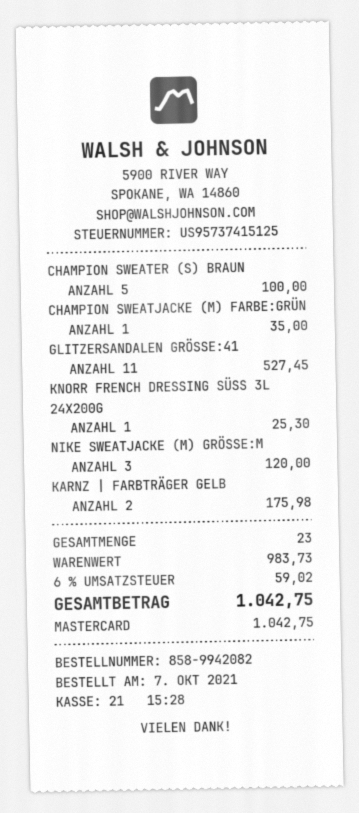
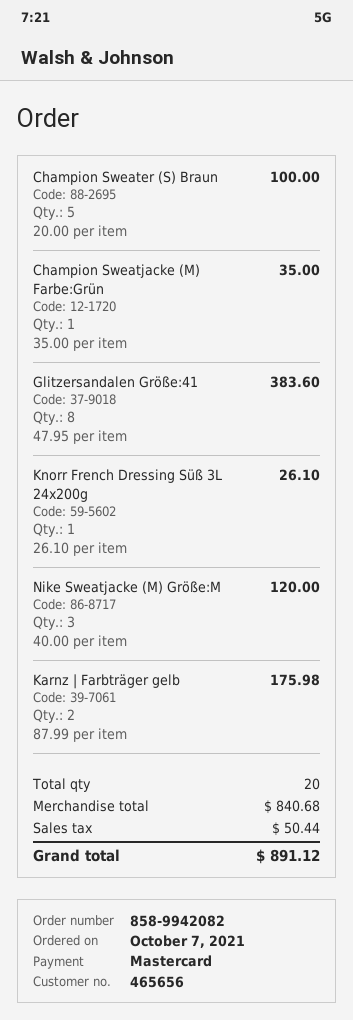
GLITZERSANDALEN GRÖSSE:41: 11 for 527.45 -> 8 for 383.60
KNORR FRENCH DRESSING SÜSS 3L 24X200G: 1 for 25.30 -> 1 for 26.10
total quantity: 23 -> 20
subtotal: 983.73 -> 840.68
tax: 59.02 -> 50.44
total: 1042.75 -> 891.12

